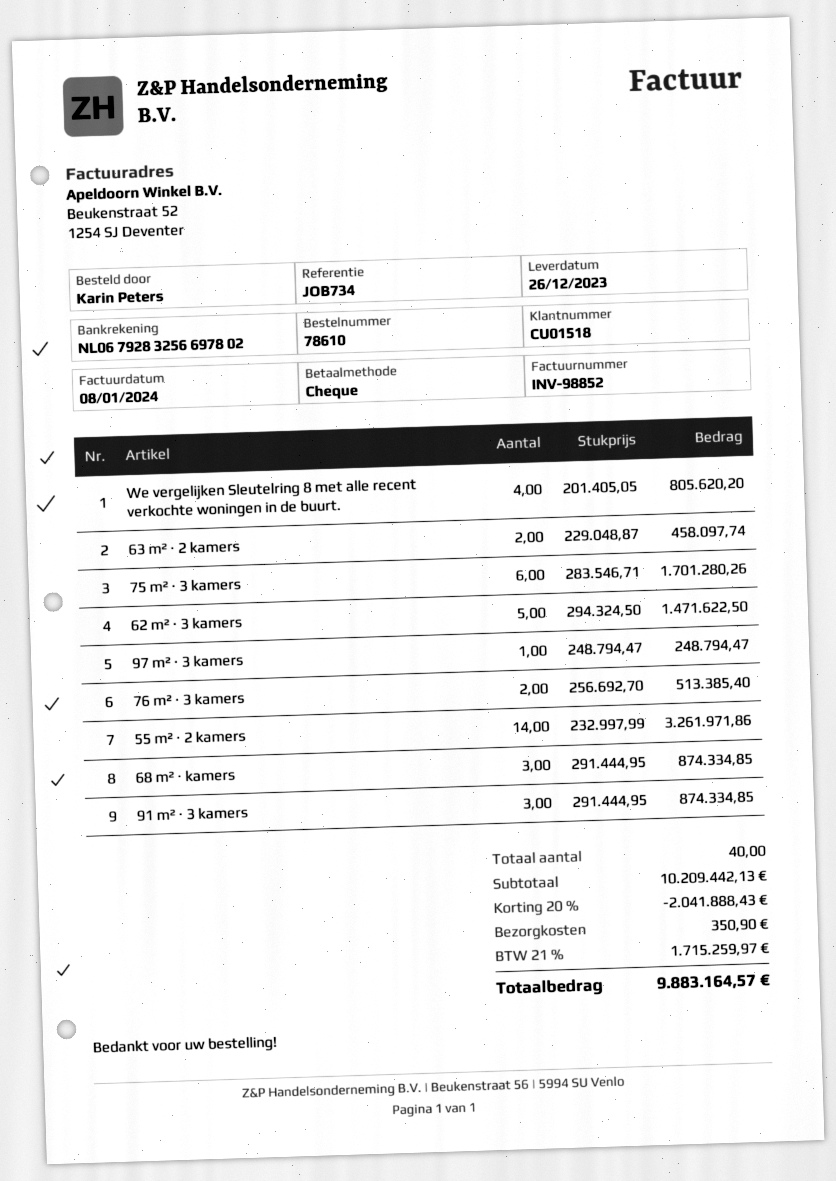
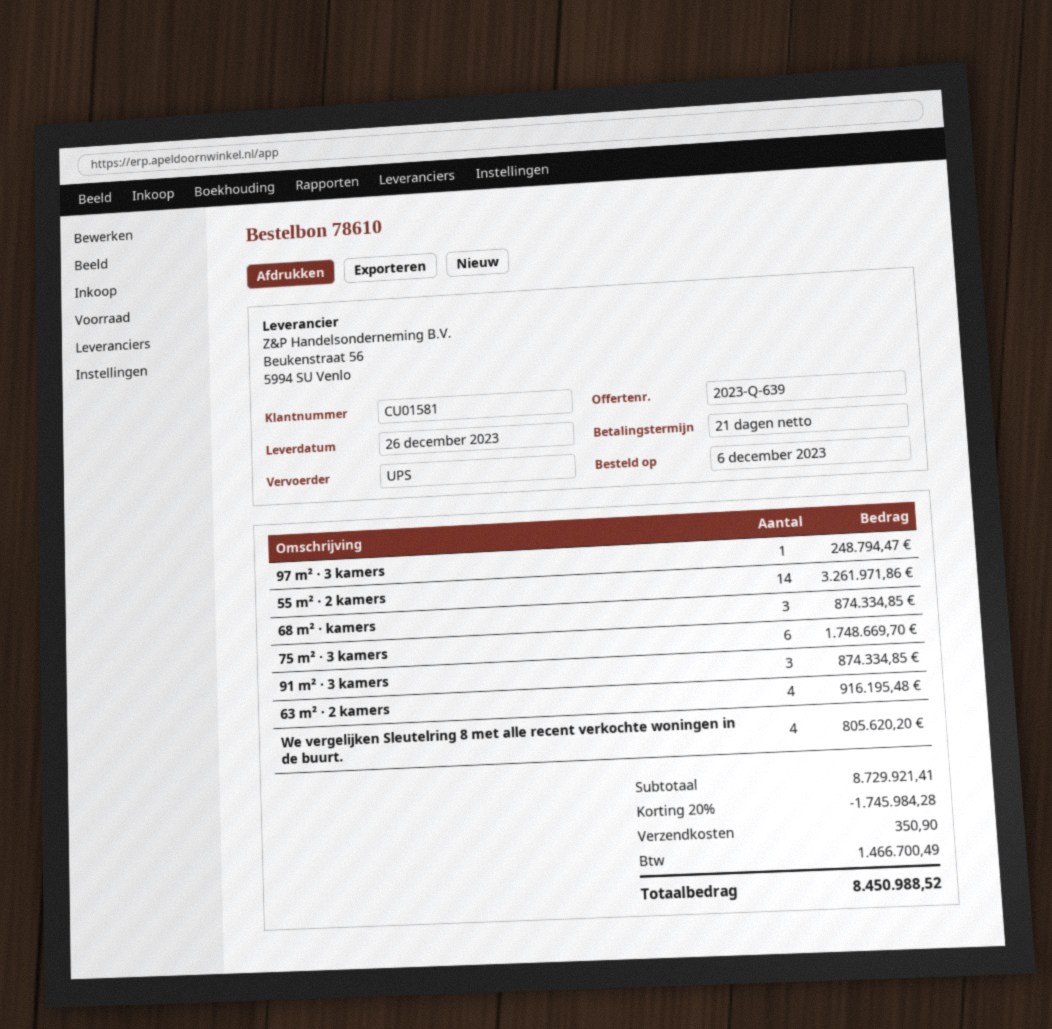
customer number: CU01518 -> CU01581
63 m² · 2 kamers: 2 for 458097.74 -> 4 for 916195.48
75 m² · 3 kamers: 6 for 1701280.26 -> 6 for 1748669.70
62 m² · 3 kamers: 5 for 1471622.50 -> none
76 m² · 3 kamers: 2 for 513385.40 -> none
subtotal: 10209442.13 -> 8729921.41
discount: 20% = 2041888.43 -> 20% = 1745984.28
tax: 1715259.97 -> 1466700.49
total: 9883164.57 -> 8450988.52

